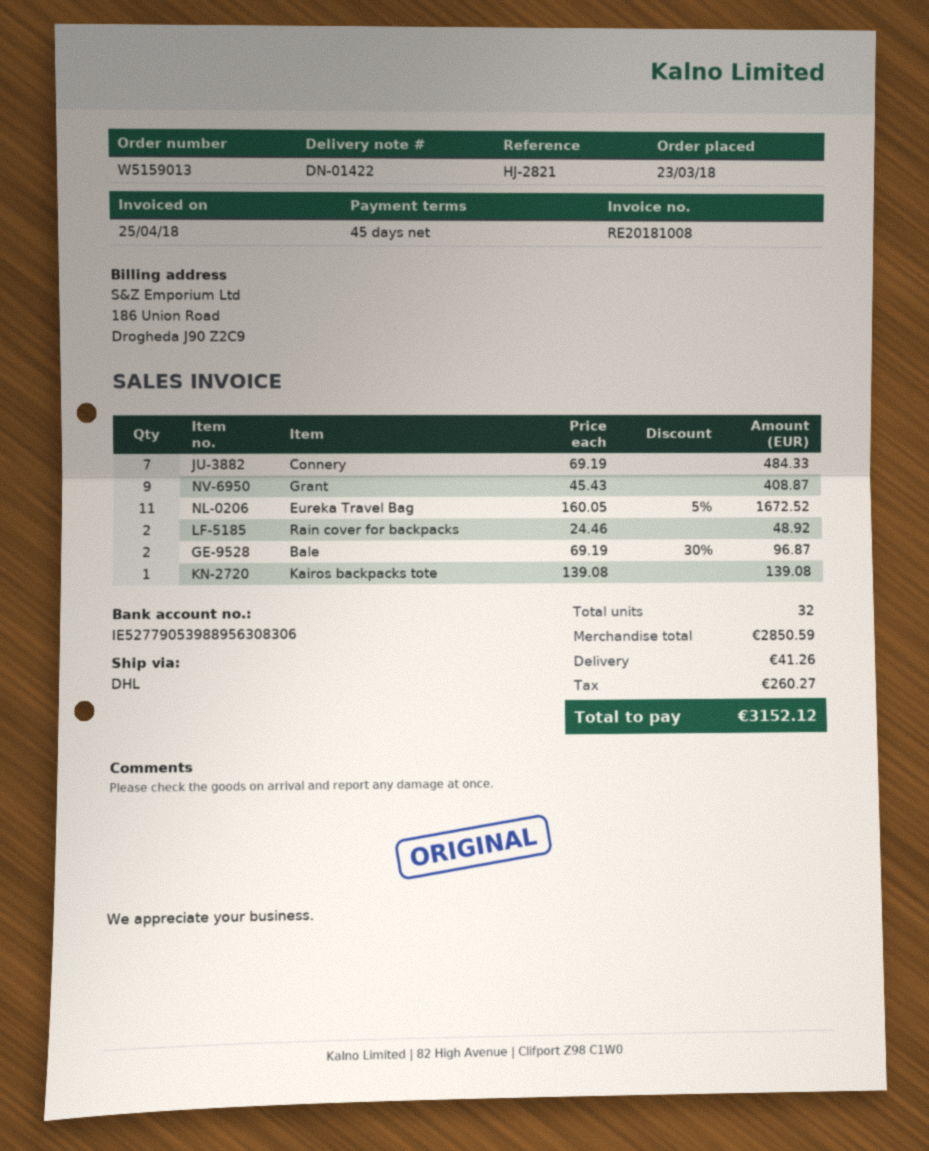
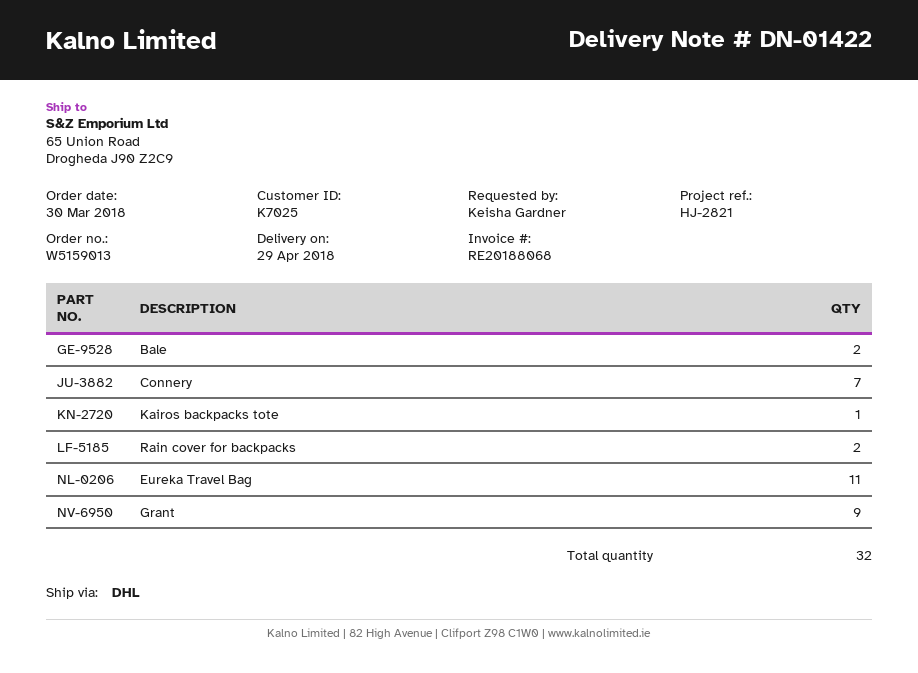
order date: 2018-03-23 -> 2018-03-30
invoice number: RE20181008 -> RE20188068

